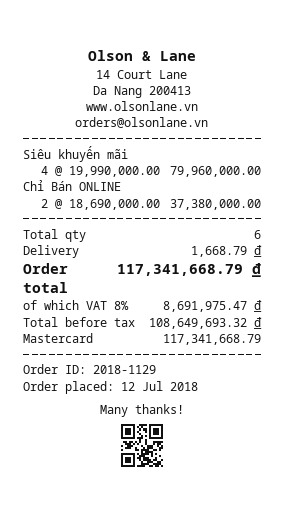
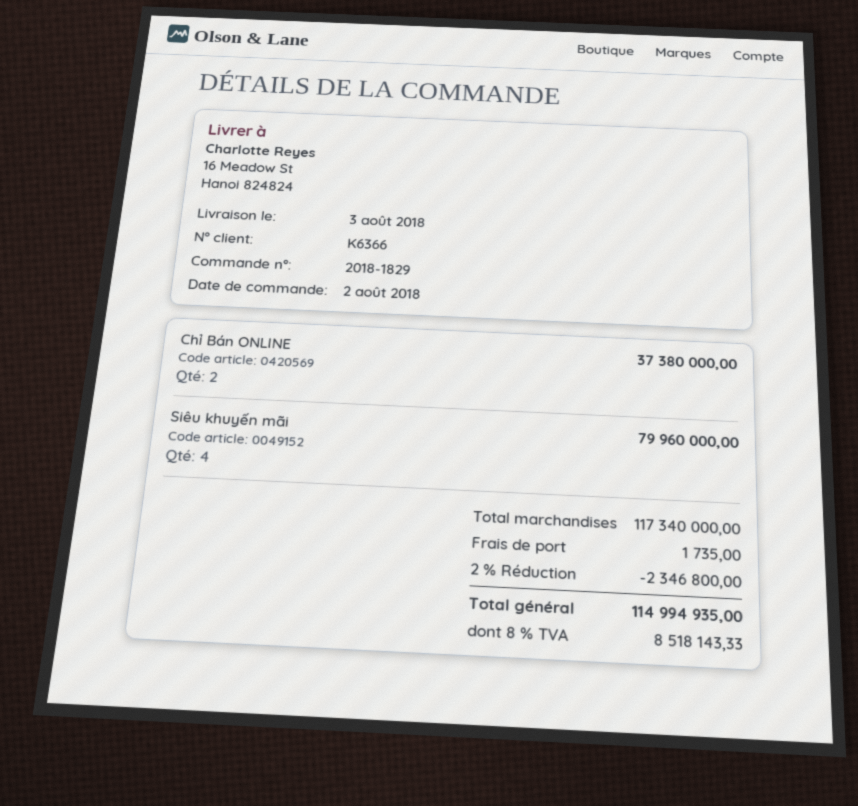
order number: 2018-1129 -> 2018-1829
order date: 2018-07-12 -> 2018-08-02
discount: none -> 2% = 2346800.00
shipping: 1668.79 -> 1735.00
tax: 8% = 8691975.47 -> 8% = 8518143.33
total: 117341668.79 -> 114994935.00

